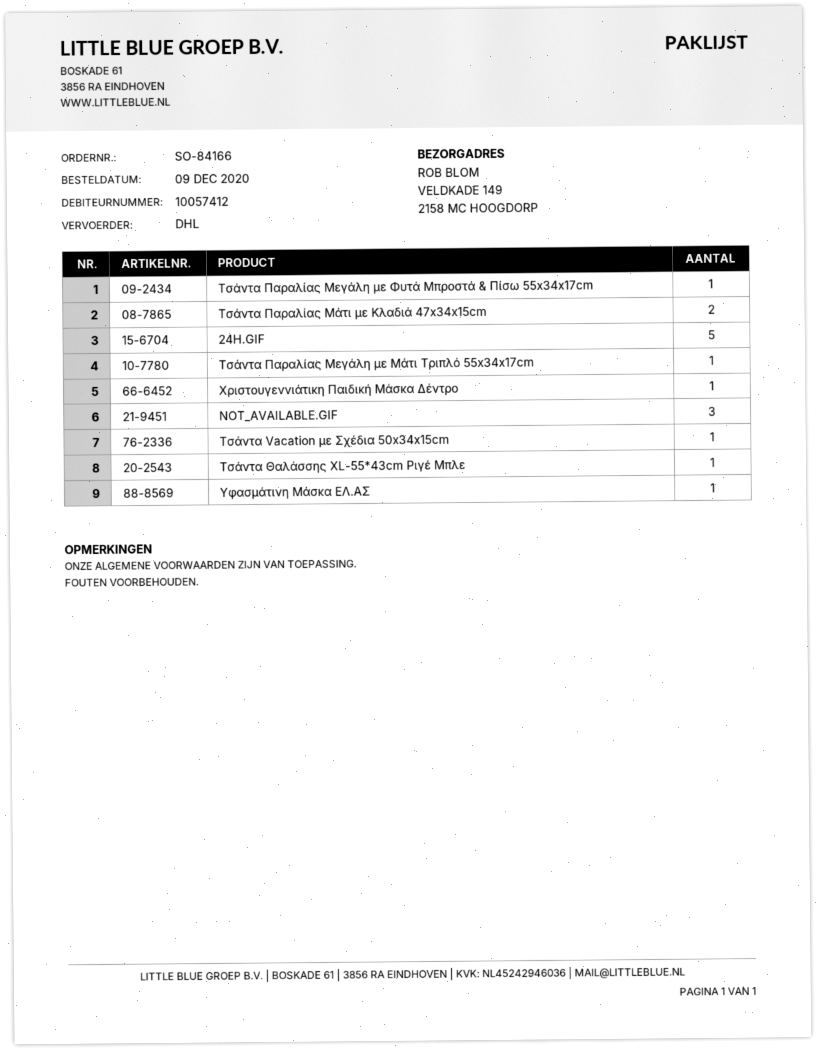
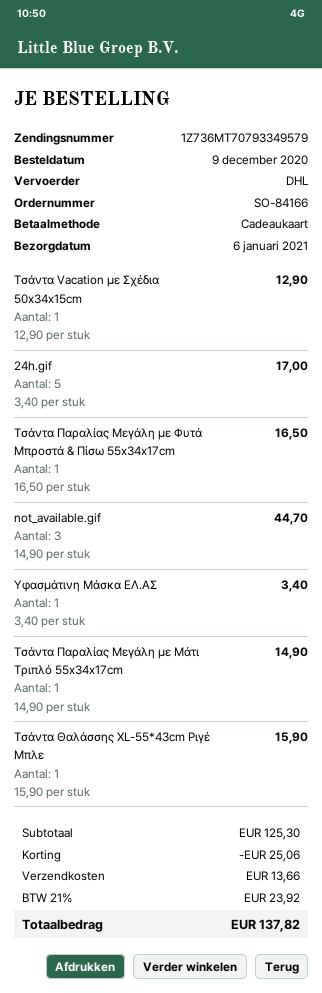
Τσάντα Παραλίας Μάτι με Κλαδιά 47x34x15cm: 2 -> none
Χριστουγεννιάτικη Παιδική Μάσκα Δέντρο: 1 -> none

